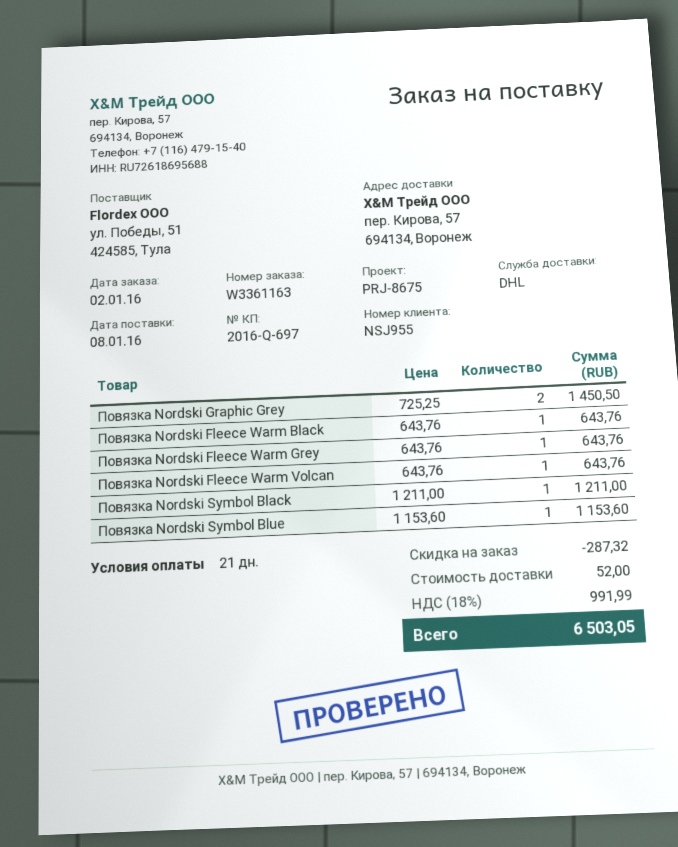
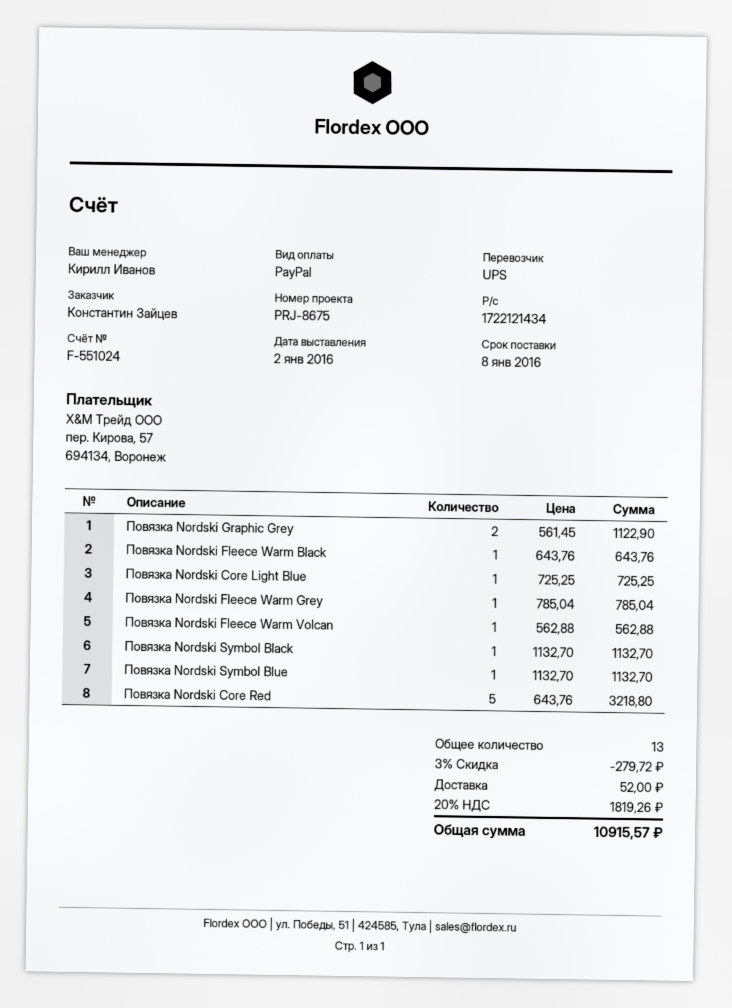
shipping method: DHL -> UPS
Повязка Nordski Graphic Grey: 2 x 725.25 = 1450.50 -> 2 x 561.45 = 1122.90
Повязка Nordski Fleece Warm Grey: 1 x 643.76 = 643.76 -> 1 x 785.04 = 785.04
Повязка Nordski Fleece Warm Volcan: 1 x 643.76 = 643.76 -> 1 x 562.88 = 562.88
Повязка Nordski Symbol Black: 1 x 1211.00 = 1211.00 -> 1 x 1132.70 = 1132.70
Повязка Nordski Symbol Blue: 1 x 1153.60 = 1153.60 -> 1 x 1132.70 = 1132.70
Повязка Nordski Core Light Blue: none -> 1 x 725.25 = 725.25
Повязка Nordski Core Red: none -> 5 x 643.76 = 3218.80
discount: 287.32 -> 279.72
tax: 18% = 991.99 -> 20% = 1819.26
total: 6503.05 -> 10915.57

